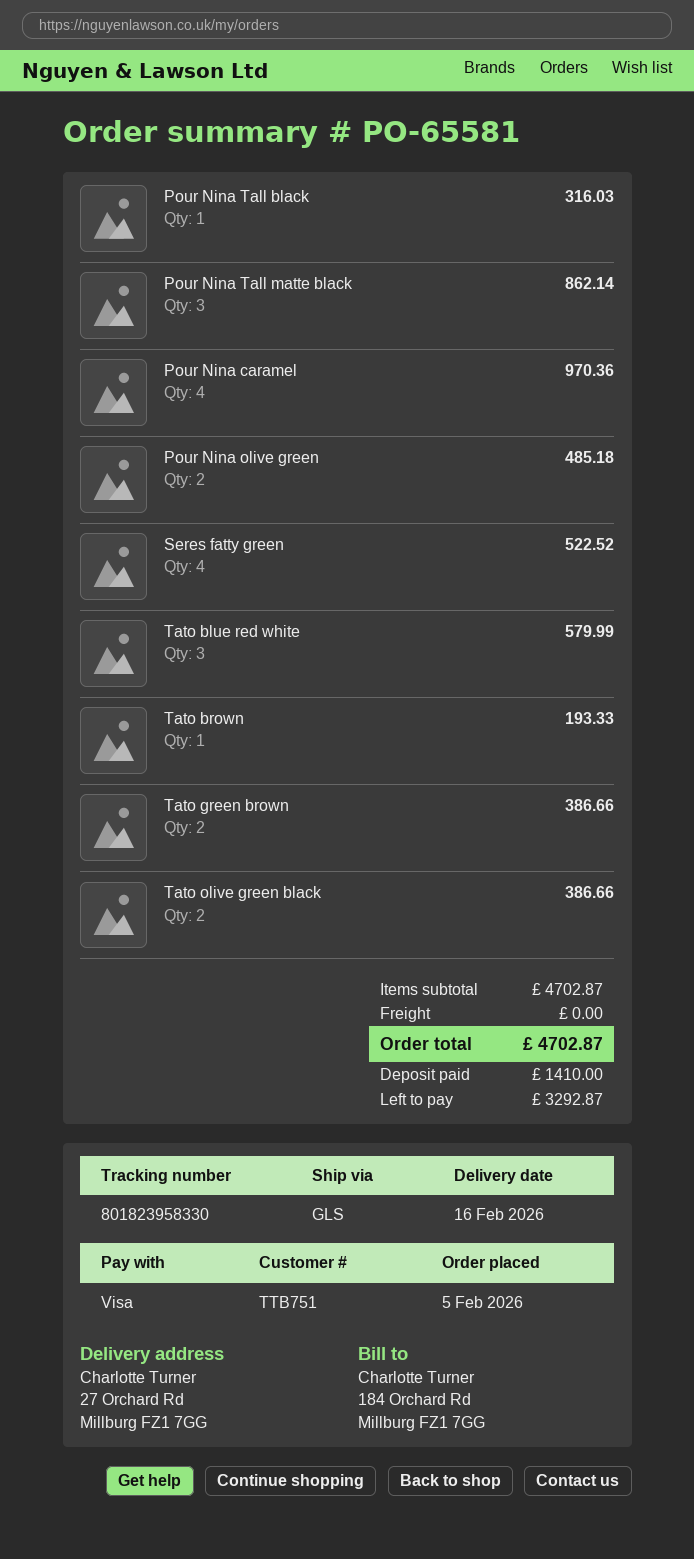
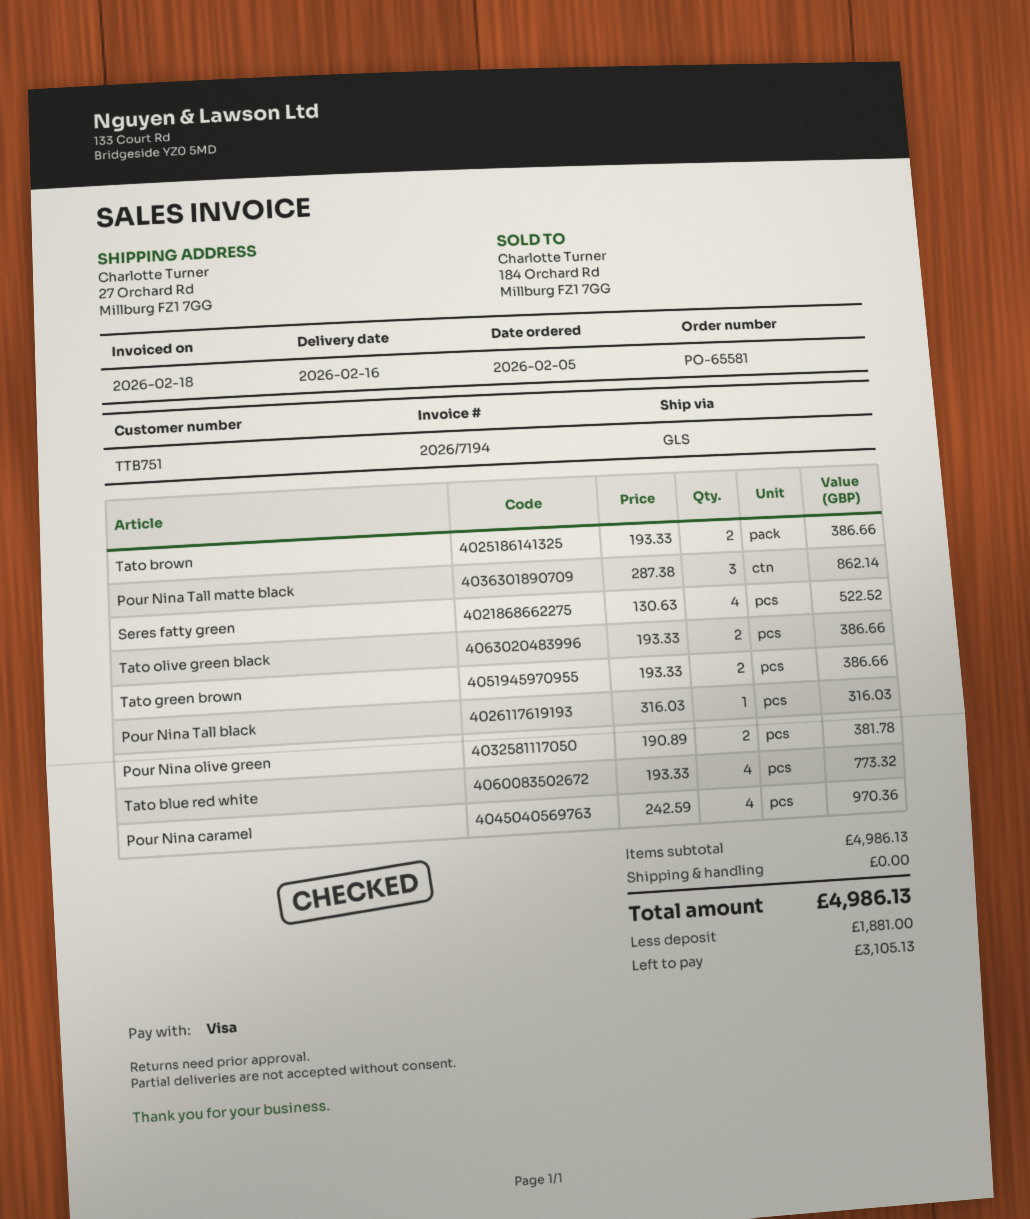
Pour Nina olive green: 2 for 485.18 -> 2 for 381.78
Tato blue red white: 3 for 579.99 -> 4 for 773.32
Tato brown: 1 for 193.33 -> 2 for 386.66
subtotal: 4702.87 -> 4986.13
total: 4702.87 -> 4986.13
deposit: 1410.00 -> 1881.00
balance: 3292.87 -> 3105.13

